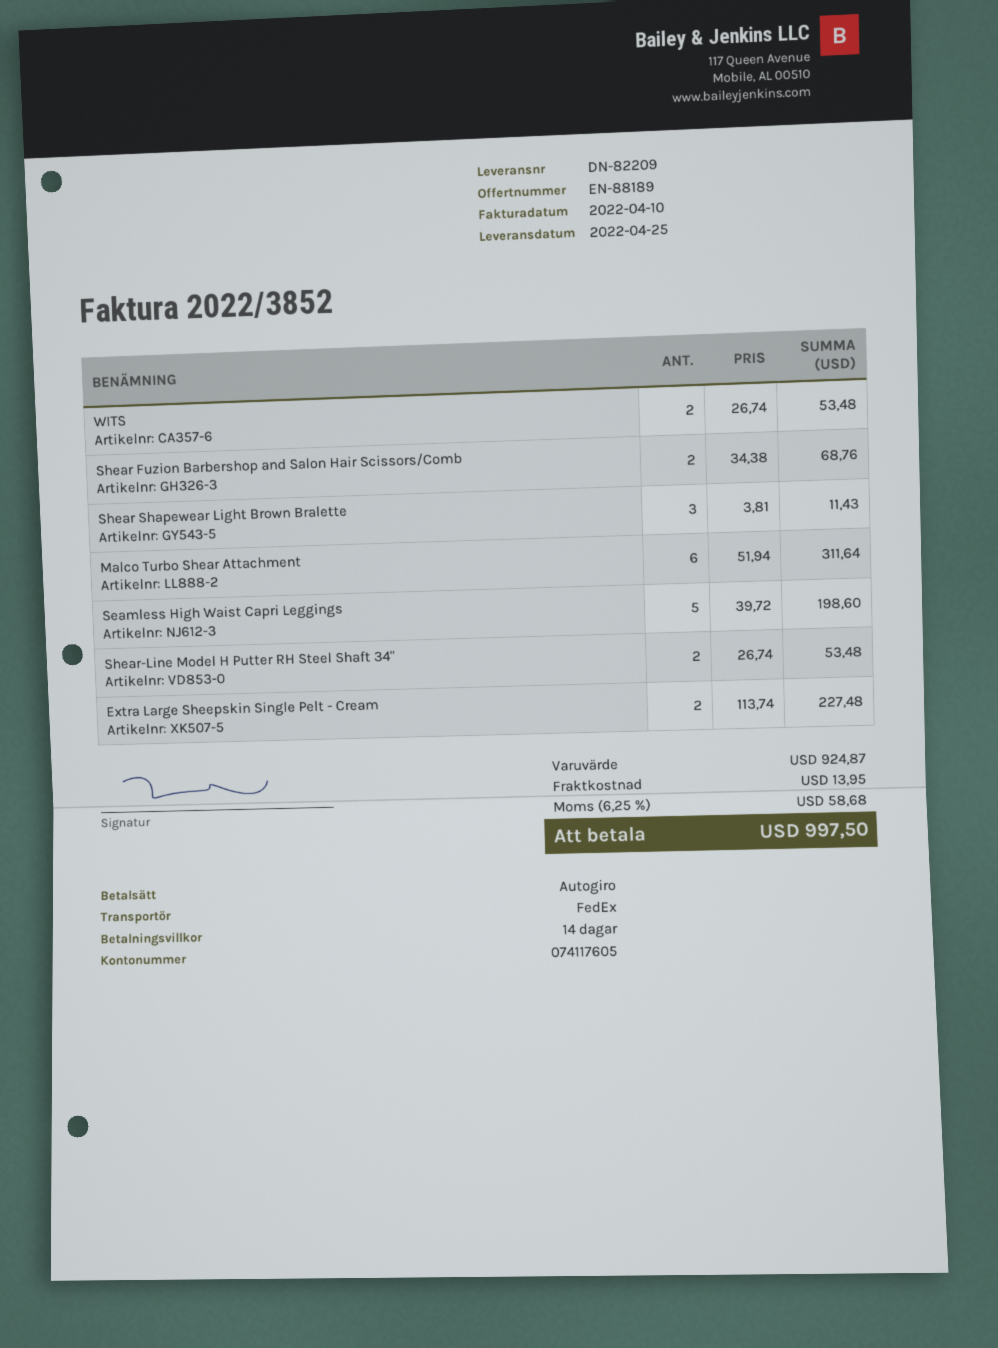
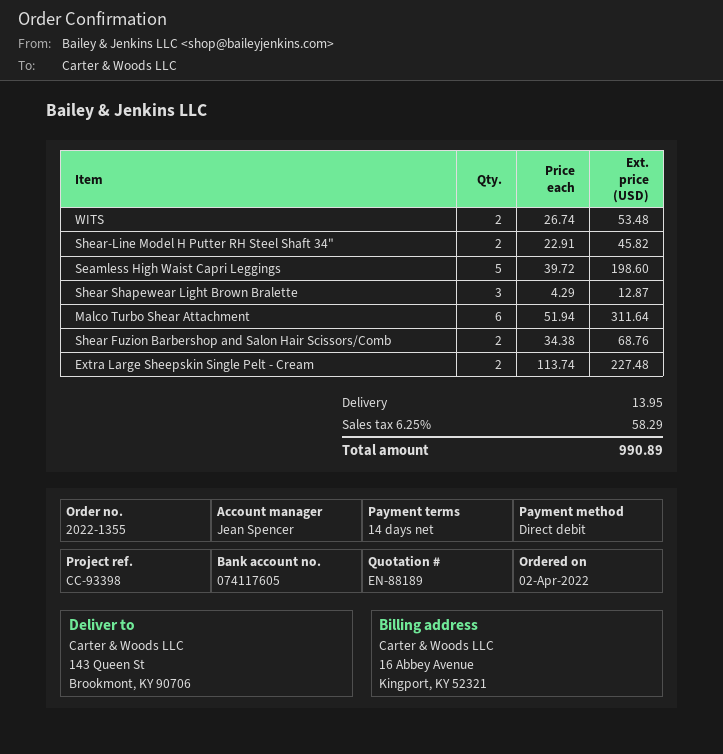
Shear Shapewear Light Brown Bralette: 3 x 3.81 = 11.43 -> 3 x 4.29 = 12.87
Shear-Line Model H Putter RH Steel Shaft 34": 2 x 26.74 = 53.48 -> 2 x 22.91 = 45.82
tax: 6.25% = 58.68 -> 6.25% = 58.29
total: 997.50 -> 990.89

